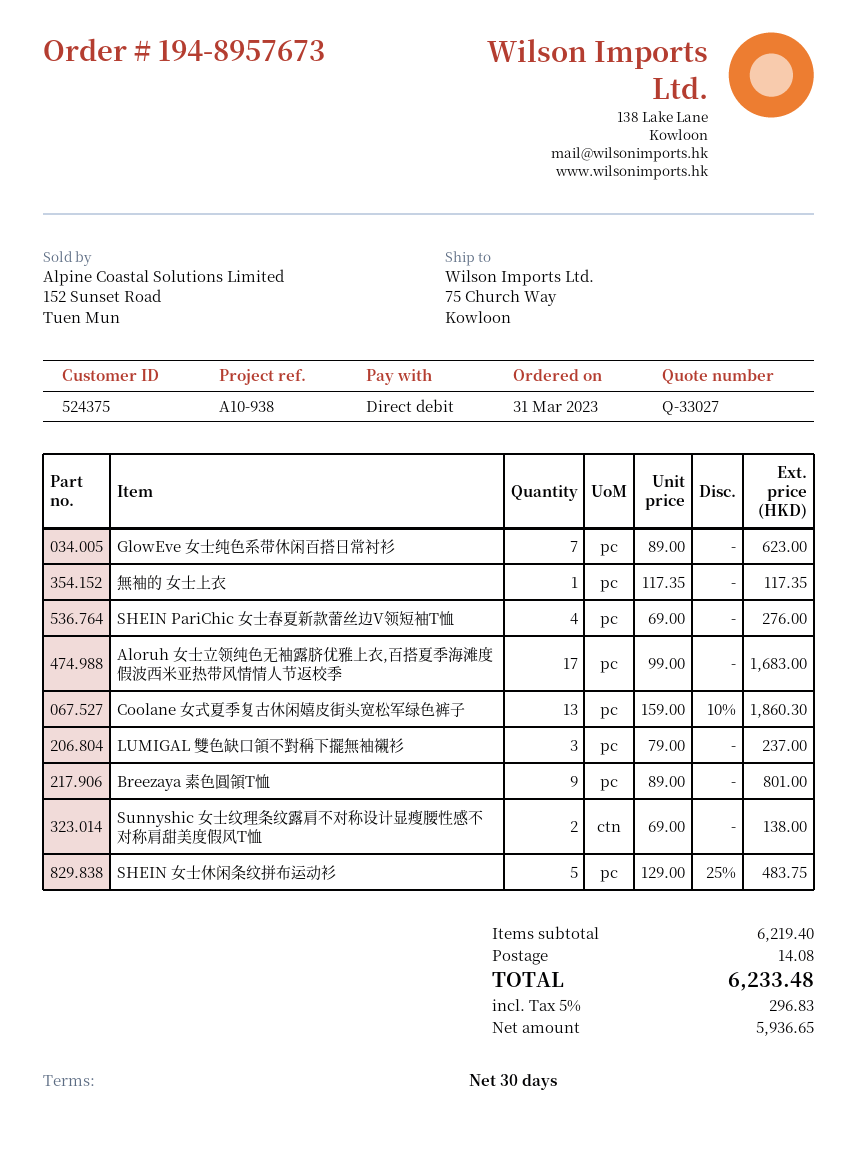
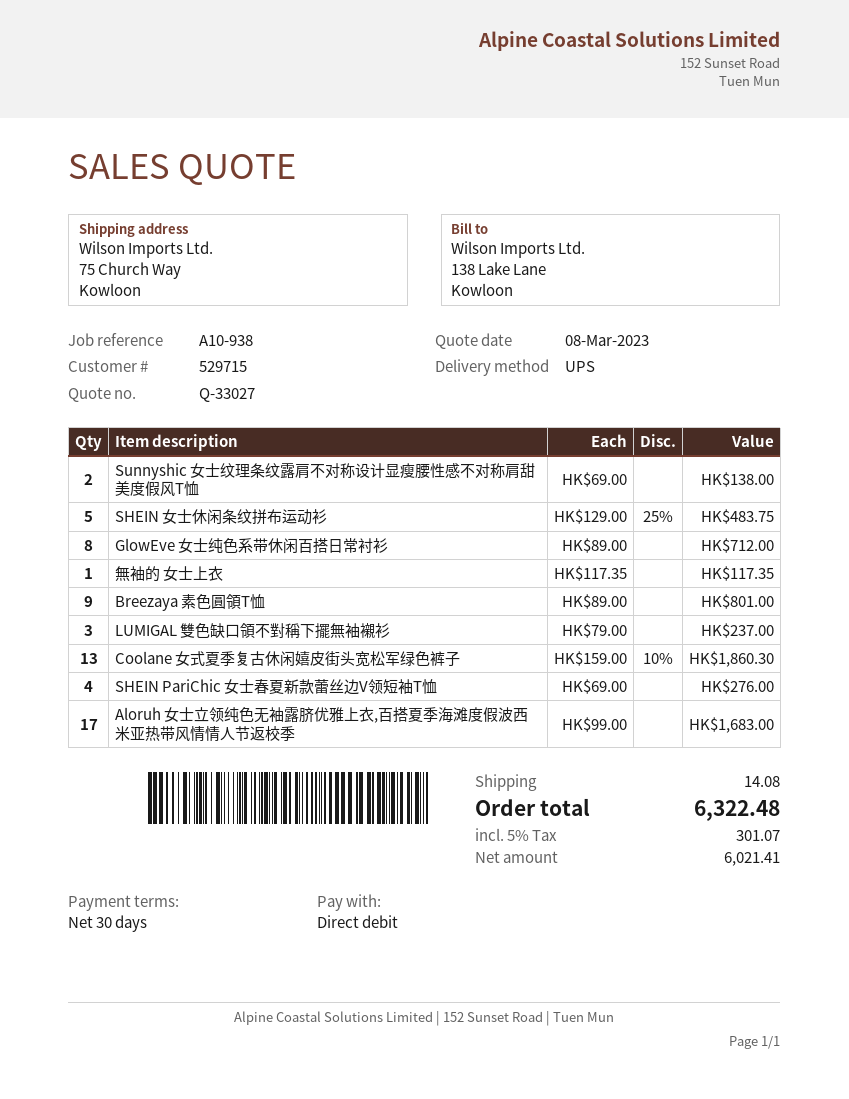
customer number: 524375 -> 529715
GlowEve 女士纯色系带休闲百搭日常衬衫: 7 x 89.00 = 623.00 -> 8 x 89.00 = 712.00
net: 5936.65 -> 6021.41
tax: 5% = 296.83 -> 5% = 301.07
total: 6233.48 -> 6322.48

